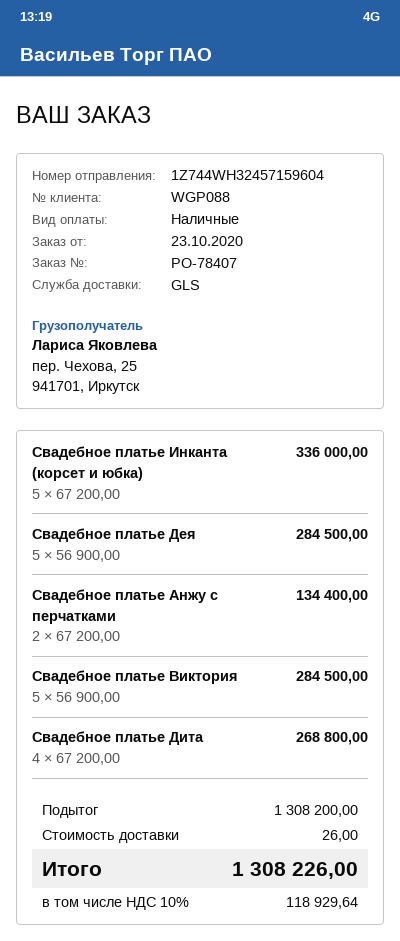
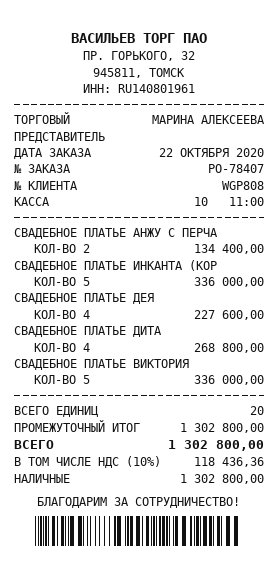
order date: 2020-10-23 -> 2020-10-22
customer number: WGP088 -> WGP808
Свадебное платье Дея: 5 for 284500.00 -> 4 for 227600.00
Свадебное платье Виктория: 5 for 284500.00 -> 5 for 336000.00
subtotal: 1308200.00 -> 1302800.00
shipping: 26.00 -> none
tax: 10% = 118929.64 -> 10% = 118436.36
total: 1308226.00 -> 1302800.00

